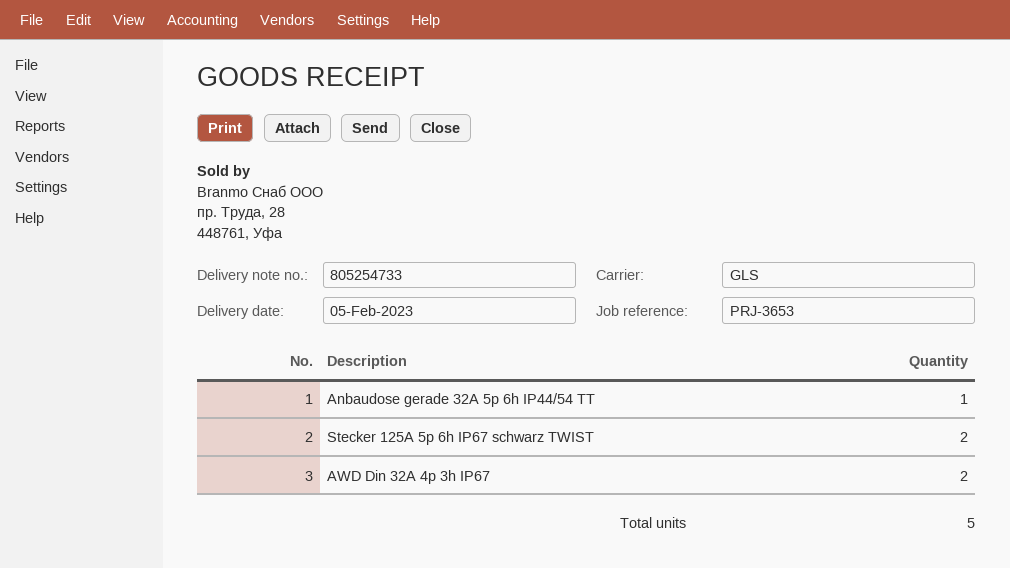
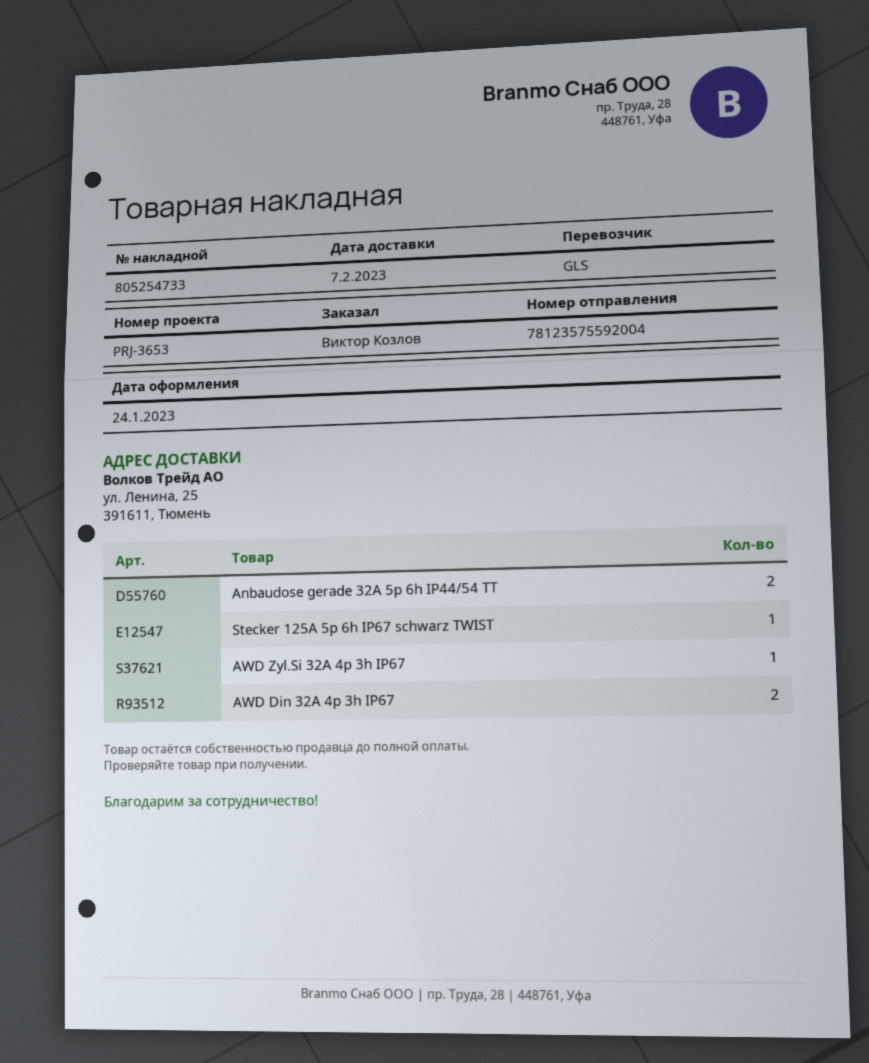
delivery date: 2023-02-05 -> 2023-02-07
Anbaudose gerade 32A 5p 6h IP44/54 TT: 1 -> 2
Stecker 125A 5p 6h IP67 schwarz TWIST: 2 -> 1
AWD Zyl.Si 32A 4p 3h IP67: none -> 1

